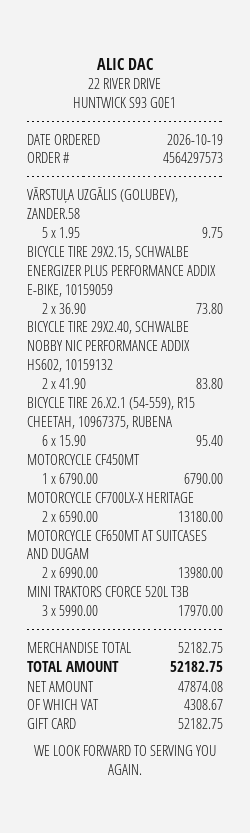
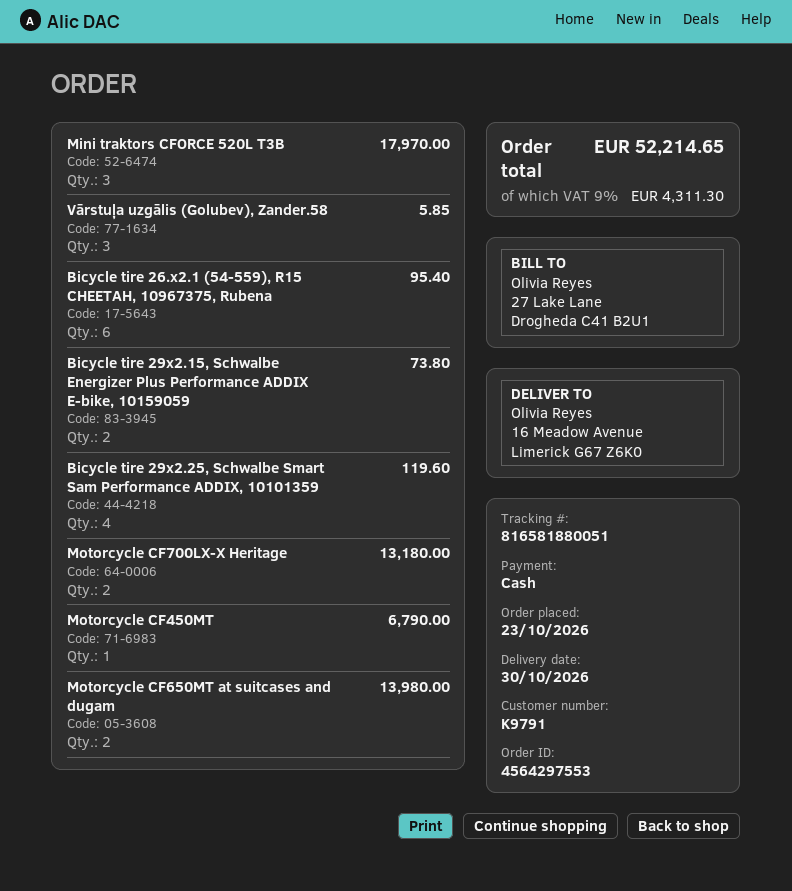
order number: 4564297573 -> 4564297553
order date: 2026-10-19 -> 2026-10-23
payment method: gift card -> cash
VĀRSTUĻA UZGĀLIS (GOLUBEV), ZANDER.58: 5 for 9.75 -> 3 for 5.85
BICYCLE TIRE 29X2.40, SCHWALBE NOBBY NIC PERFORMANCE ADDIX HS602, 10159132: 2 for 83.80 -> none
Bicycle tire 29x2.25, Schwalbe Smart Sam Performance ADDIX, 10101359: none -> 4 for 119.60
tax: 4308.67 -> 4311.30
total: 52182.75 -> 52214.65

